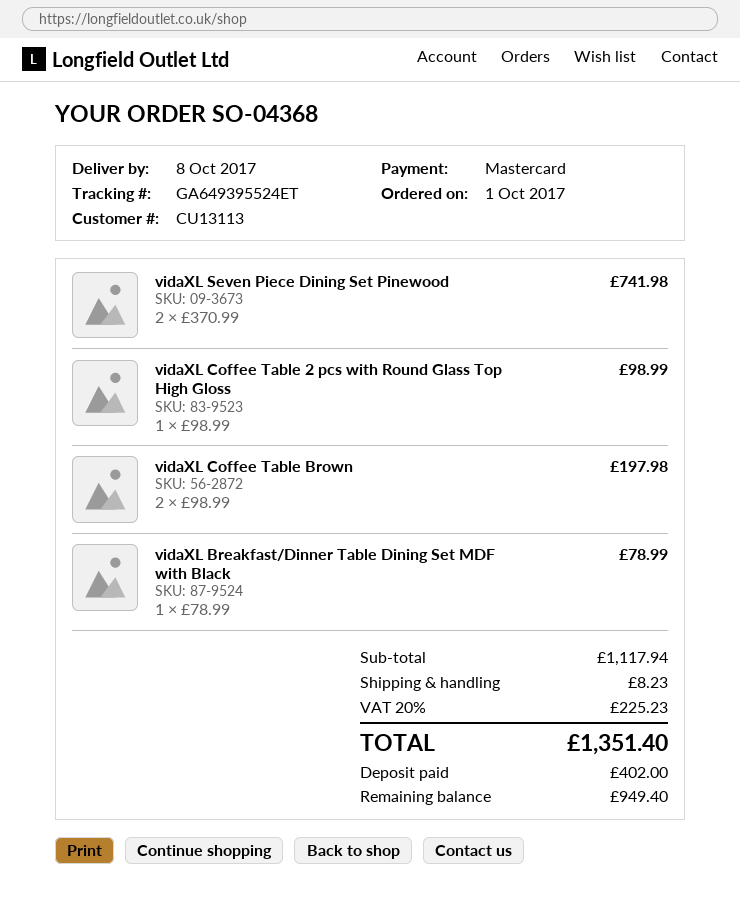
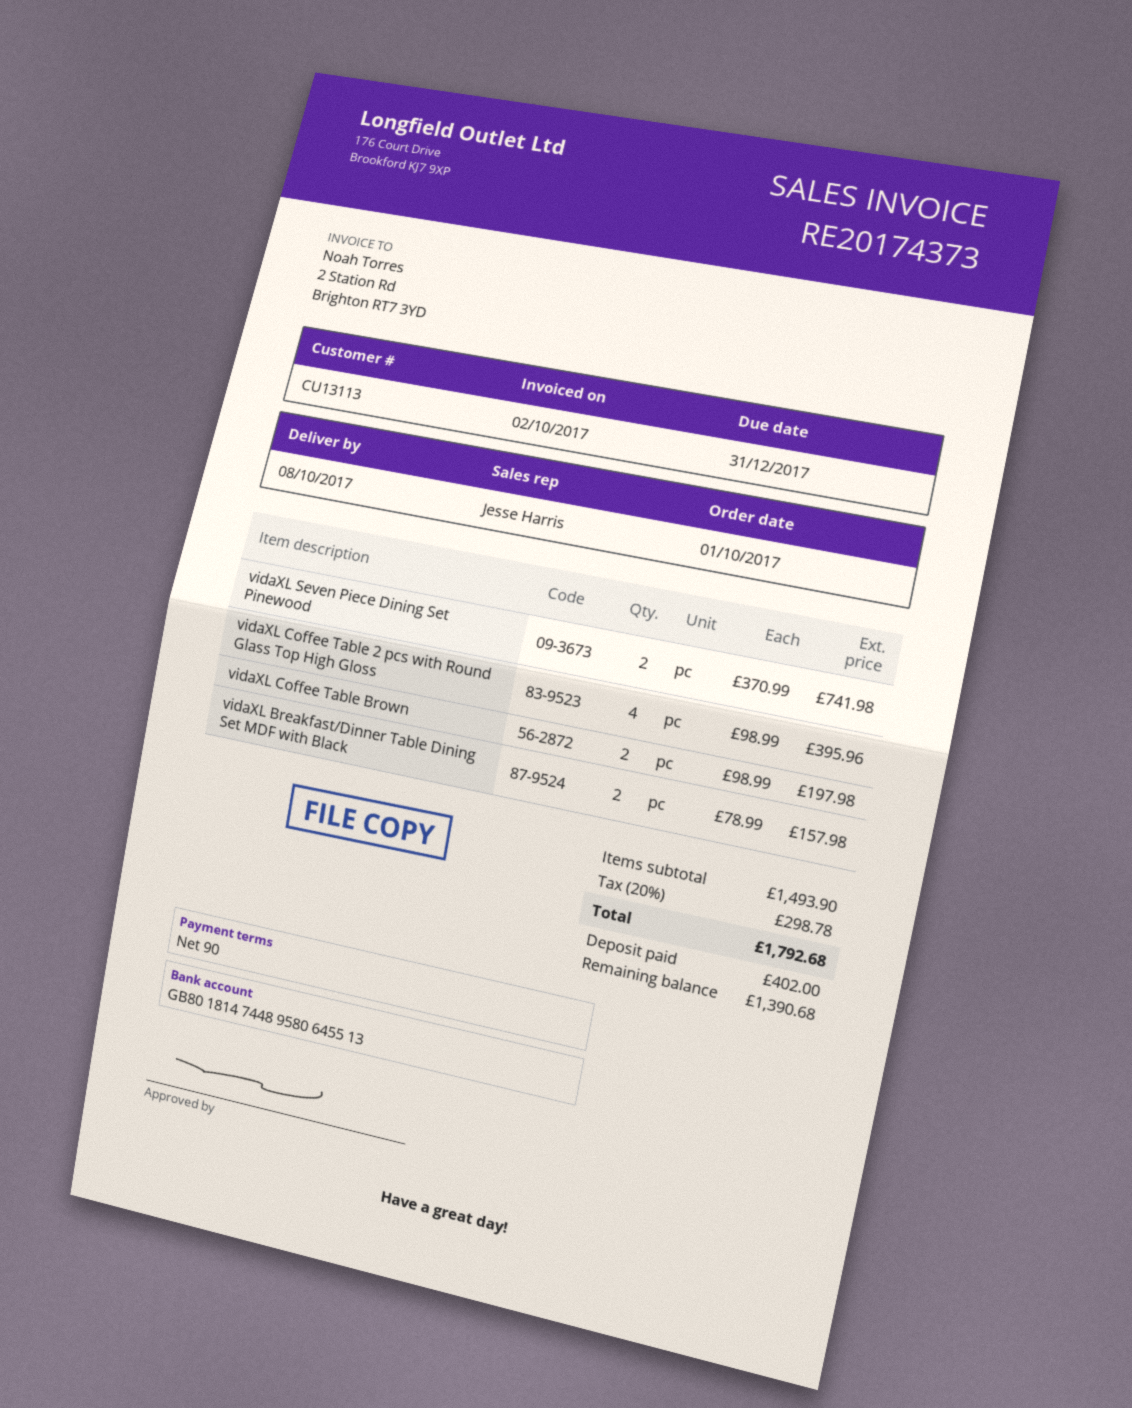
vidaXL Coffee Table 2 pcs with Round Glass Top High Gloss: 1 x 98.99 = 98.99 -> 4 x 98.99 = 395.96
vidaXL Breakfast/Dinner Table Dining Set MDF with Black: 1 x 78.99 = 78.99 -> 2 x 78.99 = 157.98
subtotal: 1117.94 -> 1493.90
shipping: 8.23 -> none
tax: 20% = 225.23 -> 20% = 298.78
total: 1351.40 -> 1792.68
balance: 949.40 -> 1390.68

